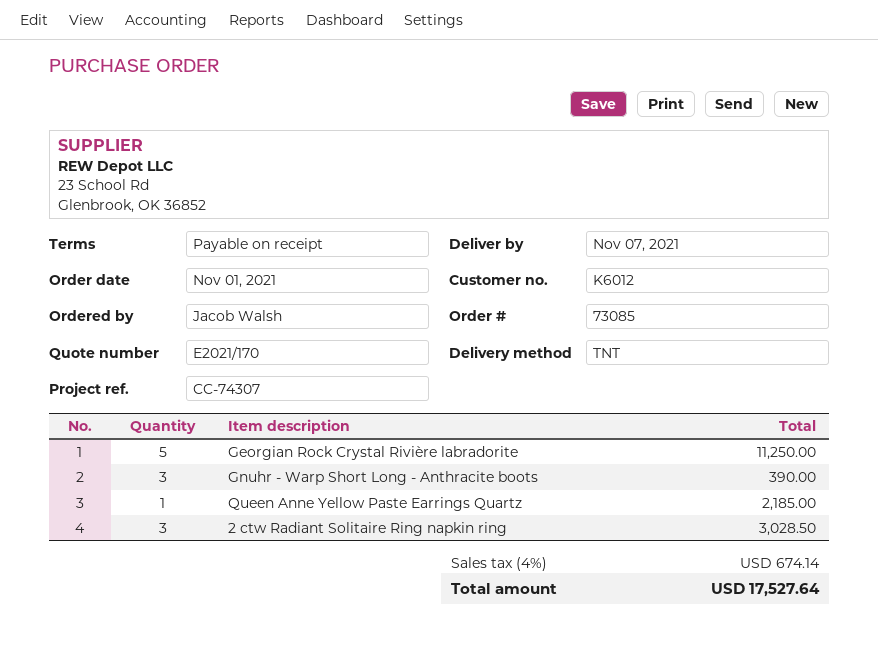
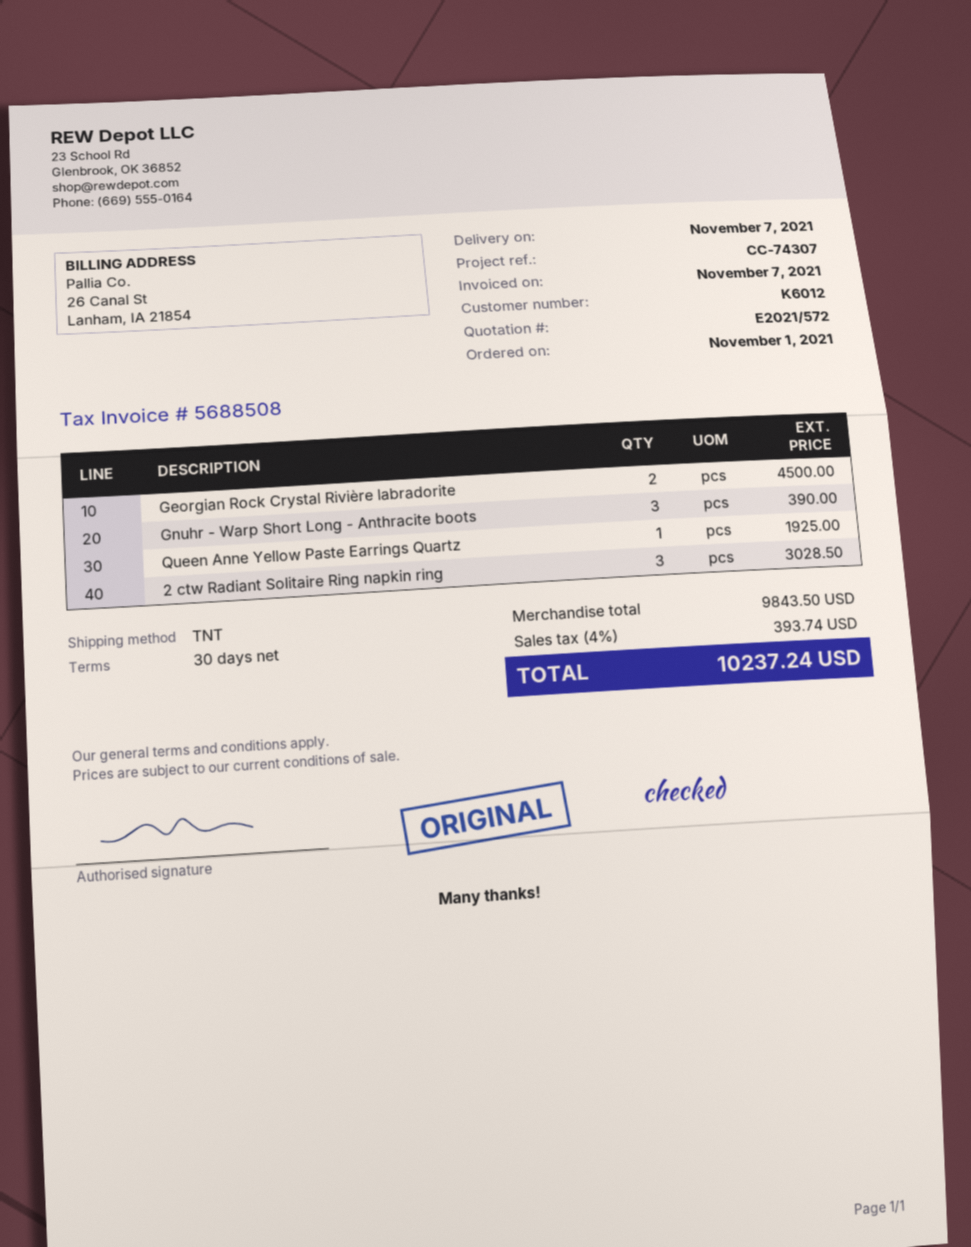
quote number: E2021/170 -> E2021/572
payment terms: on receipt -> 30 days
Georgian Rock Crystal Rivière labradorite: 5 for 11250.00 -> 2 for 4500.00
Queen Anne Yellow Paste Earrings Quartz: 1 for 2185.00 -> 1 for 1925.00
tax: 4% = 674.14 -> 4% = 393.74
total: 17527.64 -> 10237.24

